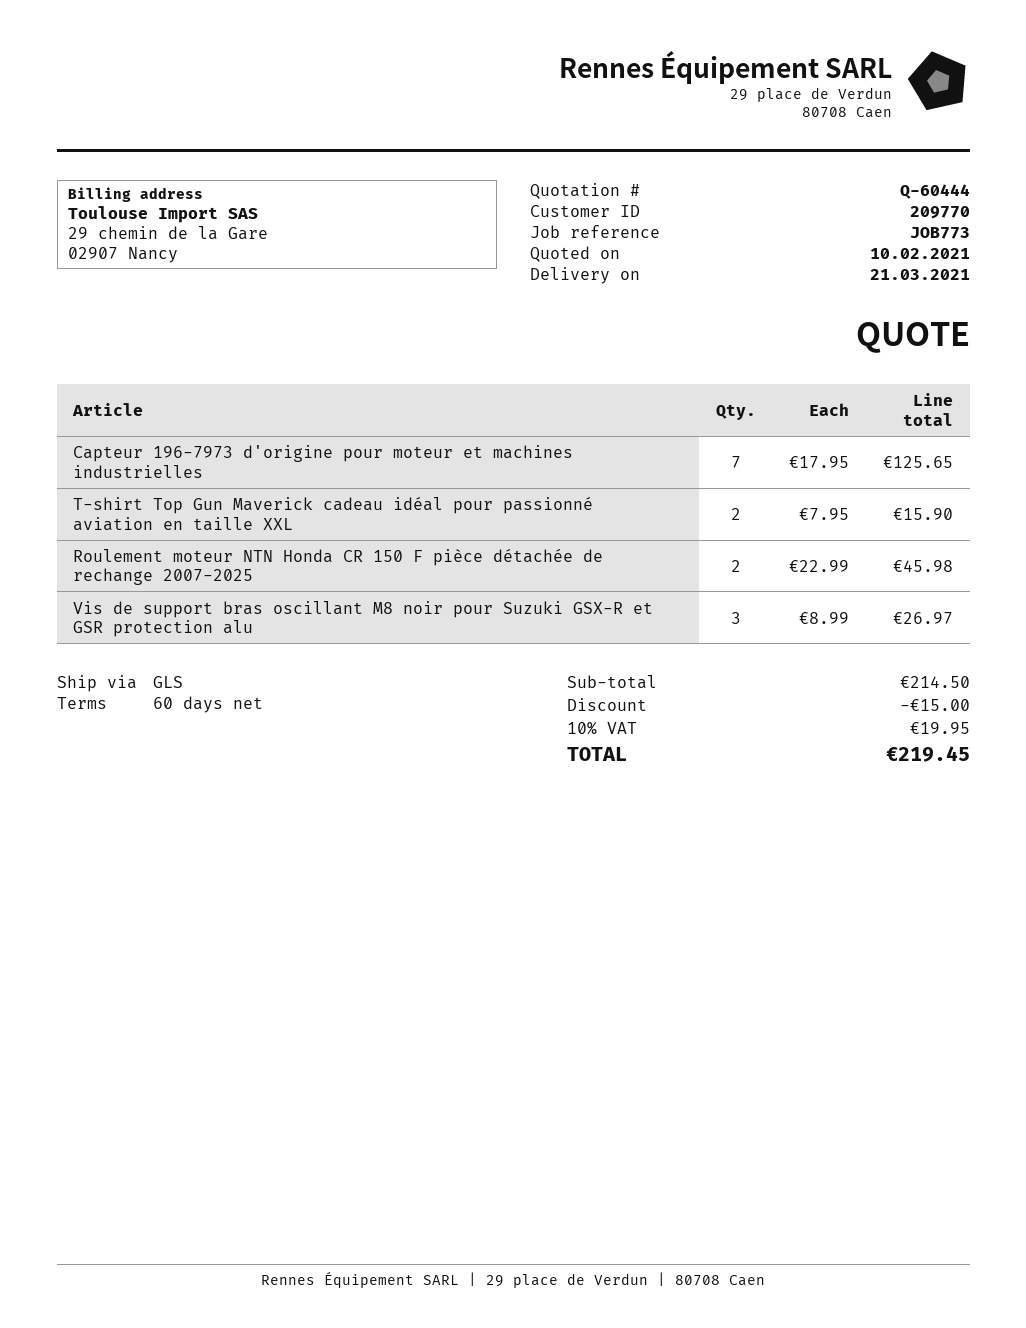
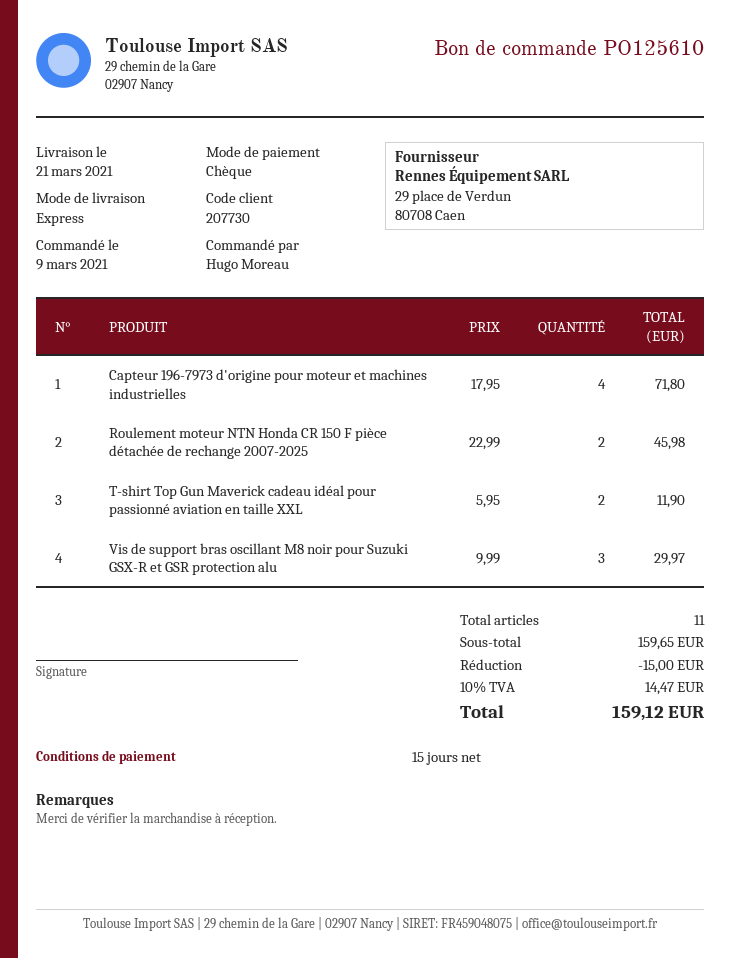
payment terms: 60 days -> 15 days
customer number: 209770 -> 207730
shipping method: GLS -> express
Capteur 196-7973 d'origine pour moteur et machines industrielles: 7 x 17.95 = 125.65 -> 4 x 17.95 = 71.80
T-shirt Top Gun Maverick cadeau idéal pour passionné aviation en taille XXL: 2 x 7.95 = 15.90 -> 2 x 5.95 = 11.90
Vis de support bras oscillant M8 noir pour Suzuki GSX-R et GSR protection alu: 3 x 8.99 = 26.97 -> 3 x 9.99 = 29.97
subtotal: 214.50 -> 159.65
tax: 10% = 19.95 -> 10% = 14.47
total: 219.45 -> 159.12

